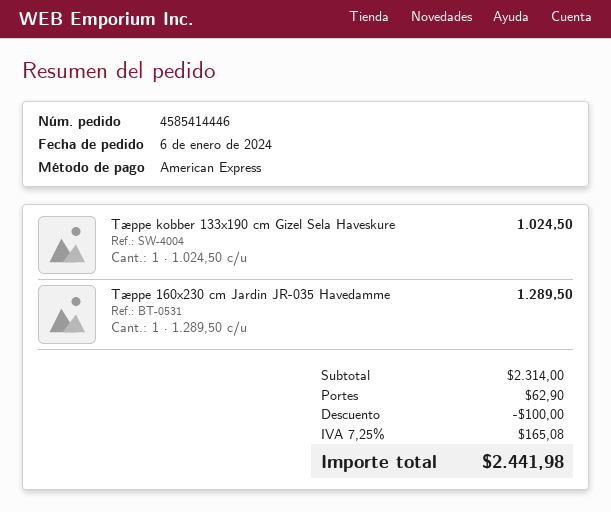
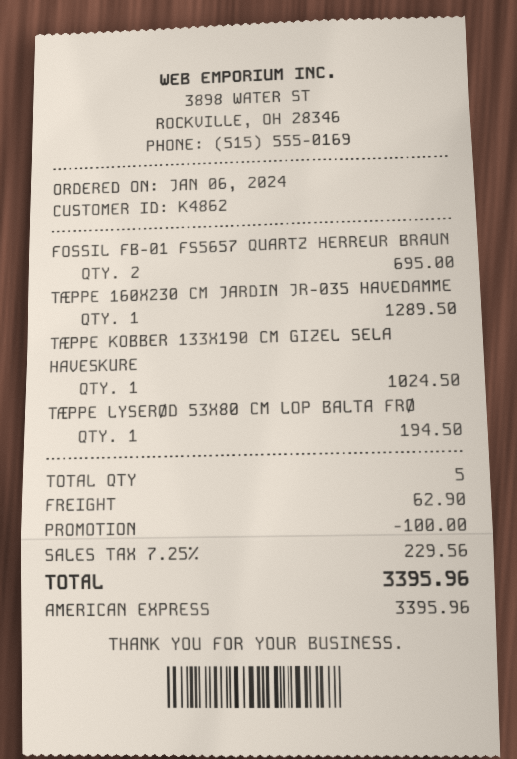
FOSSIL FB-01 FS5657 QUARTZ HERREUR BRAUN: none -> 2 for 695.00
TÆPPE LYSERØD 53X80 CM LOP BALTA FRØ: none -> 1 for 194.50
tax: 7.25% = 165.08 -> 7.25% = 229.56
total: 2441.98 -> 3395.96

